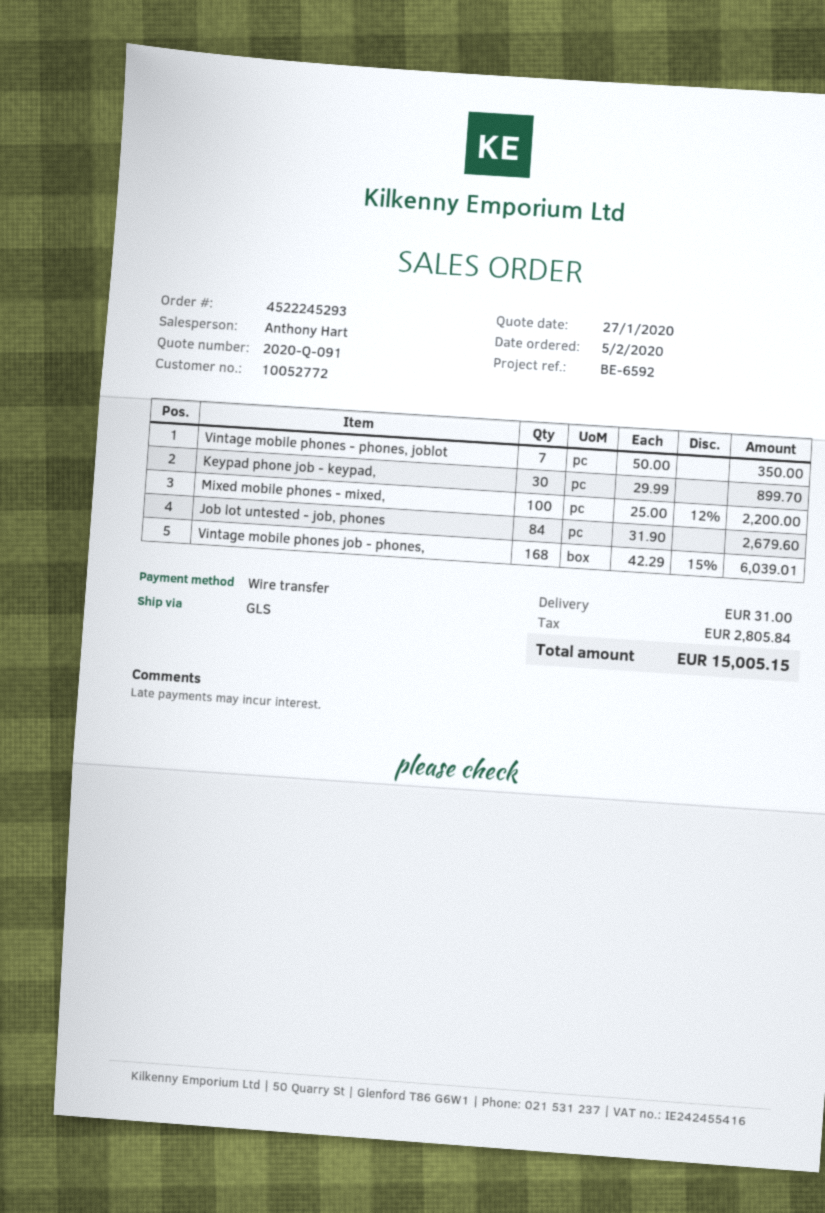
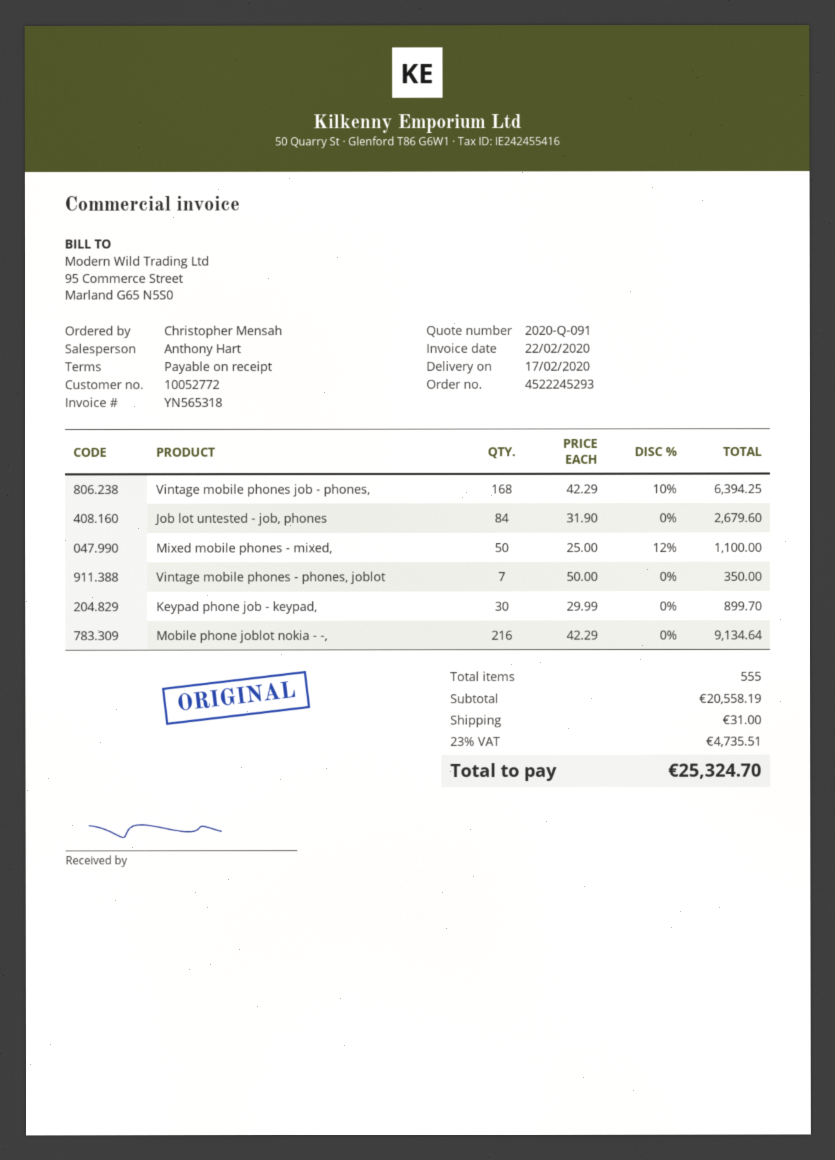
Mixed mobile phones - mixed,: 100 x 25.00 - 12% = 2200.00 -> 50 x 25.00 - 12% = 1100.00
Vintage mobile phones job - phones,: 168 x 42.29 - 15% = 6039.01 -> 168 x 42.29 - 10% = 6394.25
Mobile phone joblot nokia - -,: none -> 216 x 42.29 = 9134.64
tax: 2805.84 -> 4735.51
total: 15005.15 -> 25324.70

